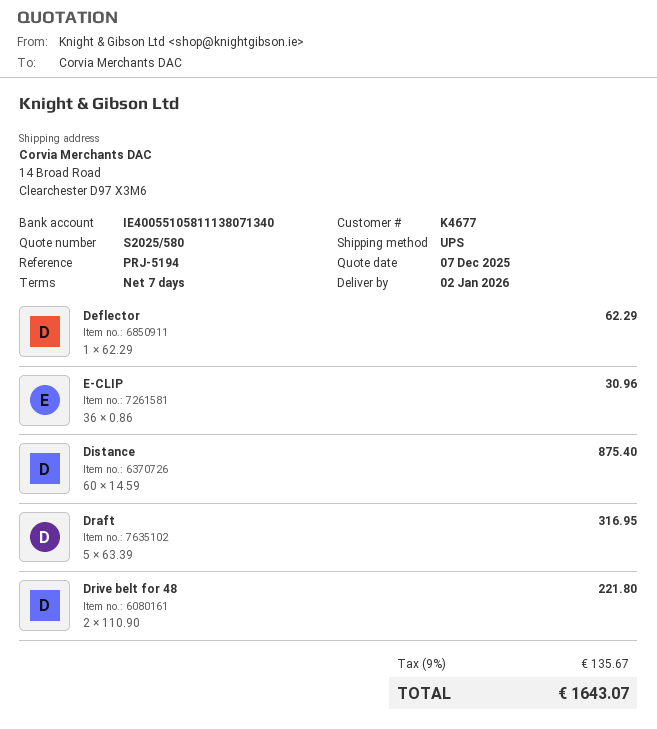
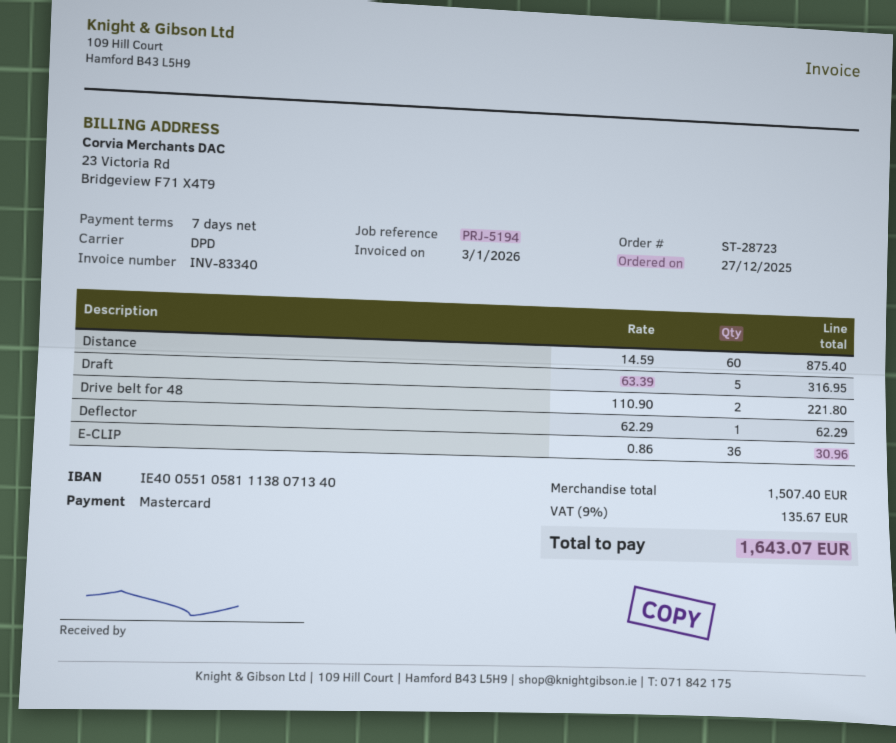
shipping method: UPS -> DPD

